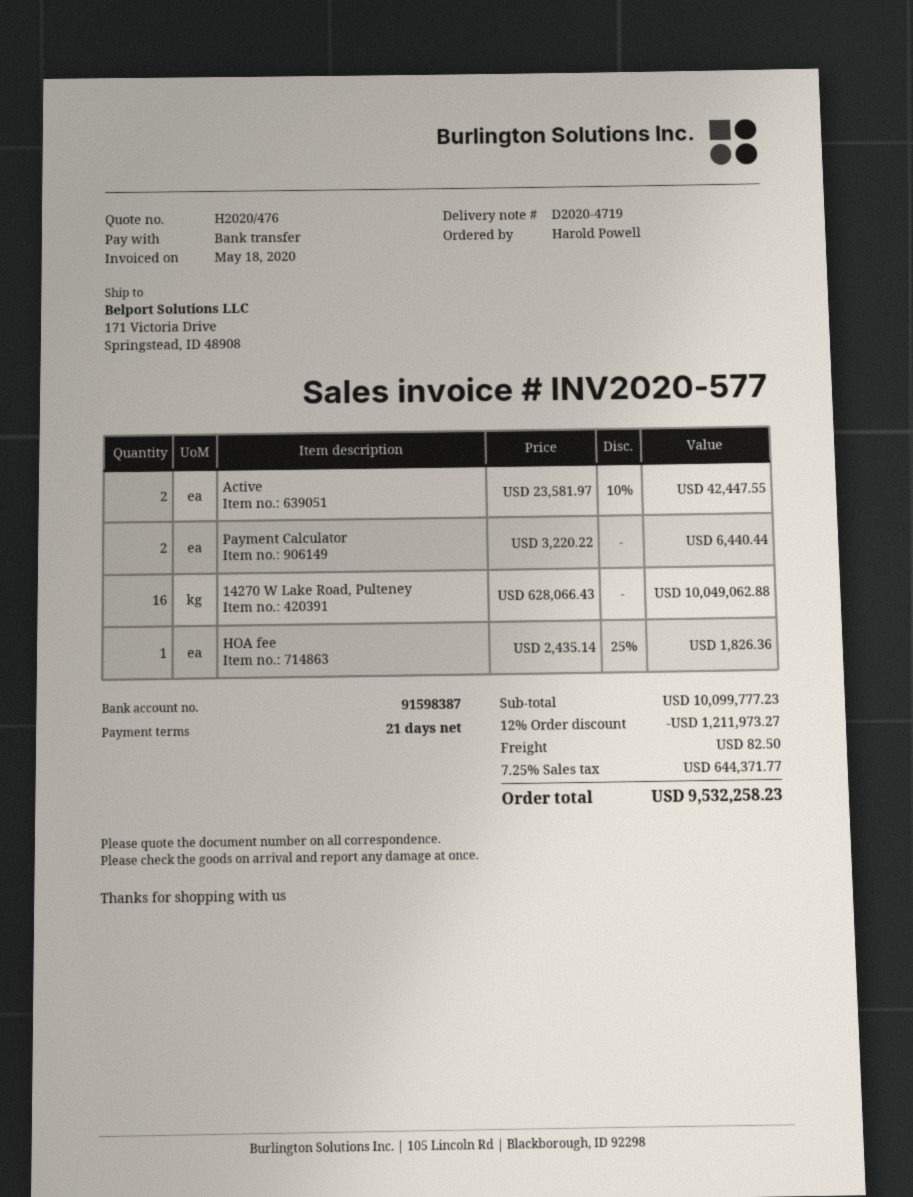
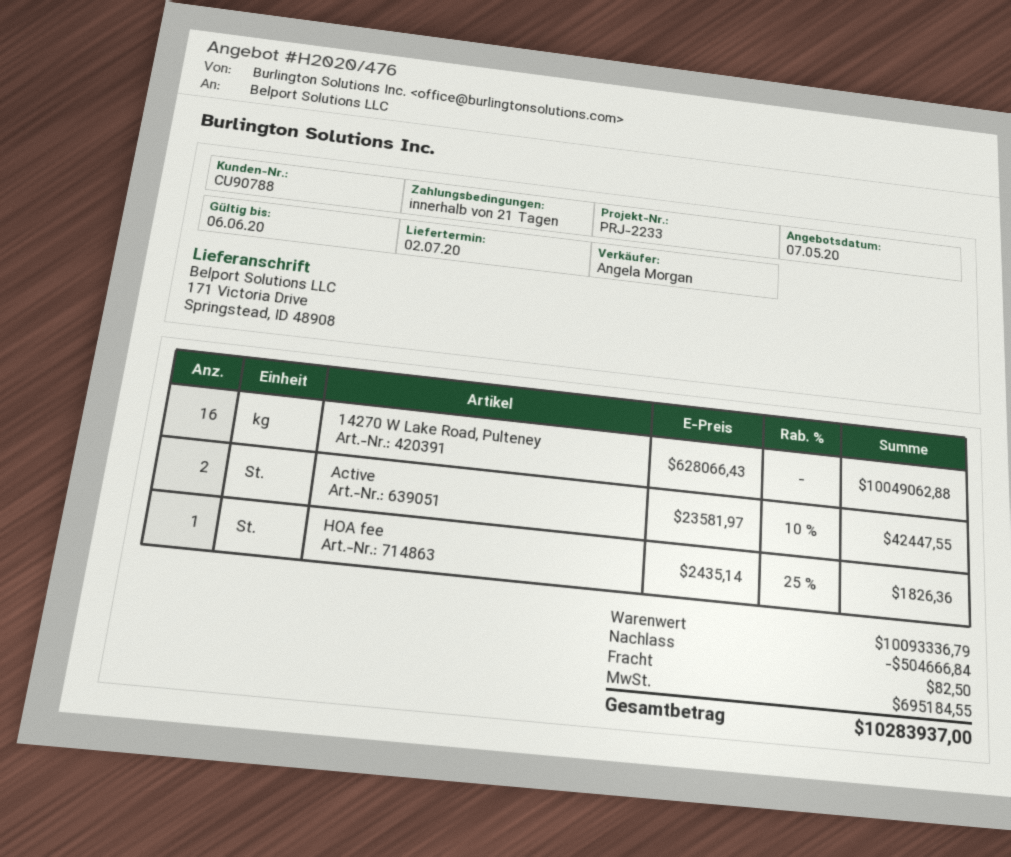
Payment Calculator: 2 x 3220.22 = 6440.44 -> none
subtotal: 10099777.23 -> 10093336.79
discount: 1211973.27 -> 504666.84
tax: 644371.77 -> 695184.55
total: 9532258.23 -> 10283937.00

